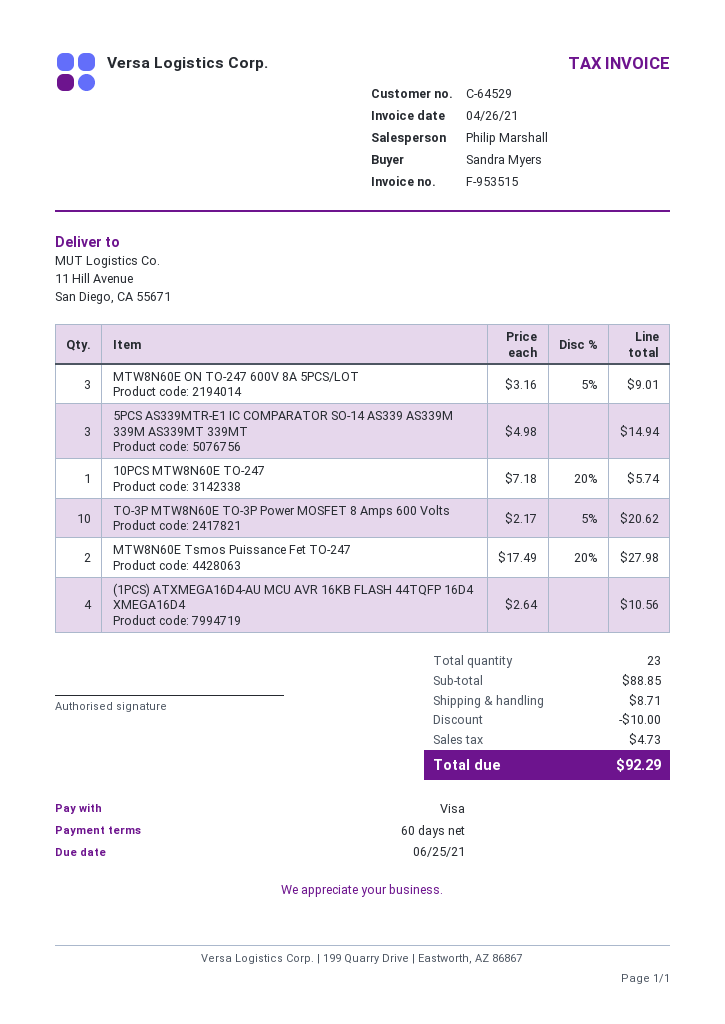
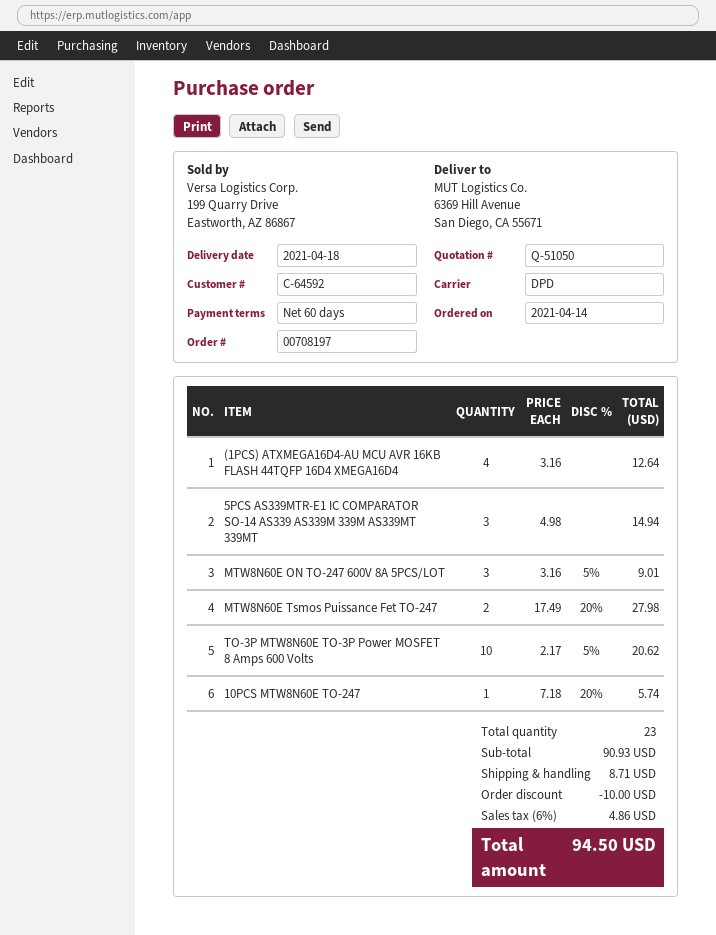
customer number: C-64529 -> C-64592
ship to: 11 Hill Avenue, San Diego, CA 55671 -> 6369 Hill Avenue, San Diego, CA 55671
(1PCS) ATXMEGA16D4-AU MCU AVR 16KB FLASH 44TQFP 16D4 XMEGA16D4: 4 x 2.64 = 10.56 -> 4 x 3.16 = 12.64
subtotal: 88.85 -> 90.93
tax: 4.73 -> 4.86
total: 92.29 -> 94.50

